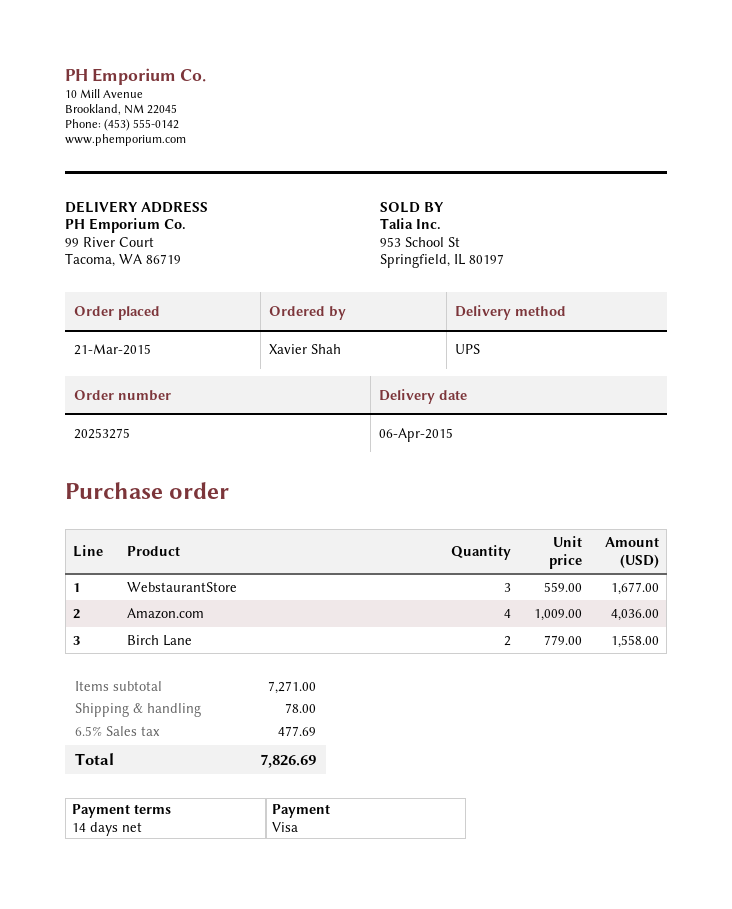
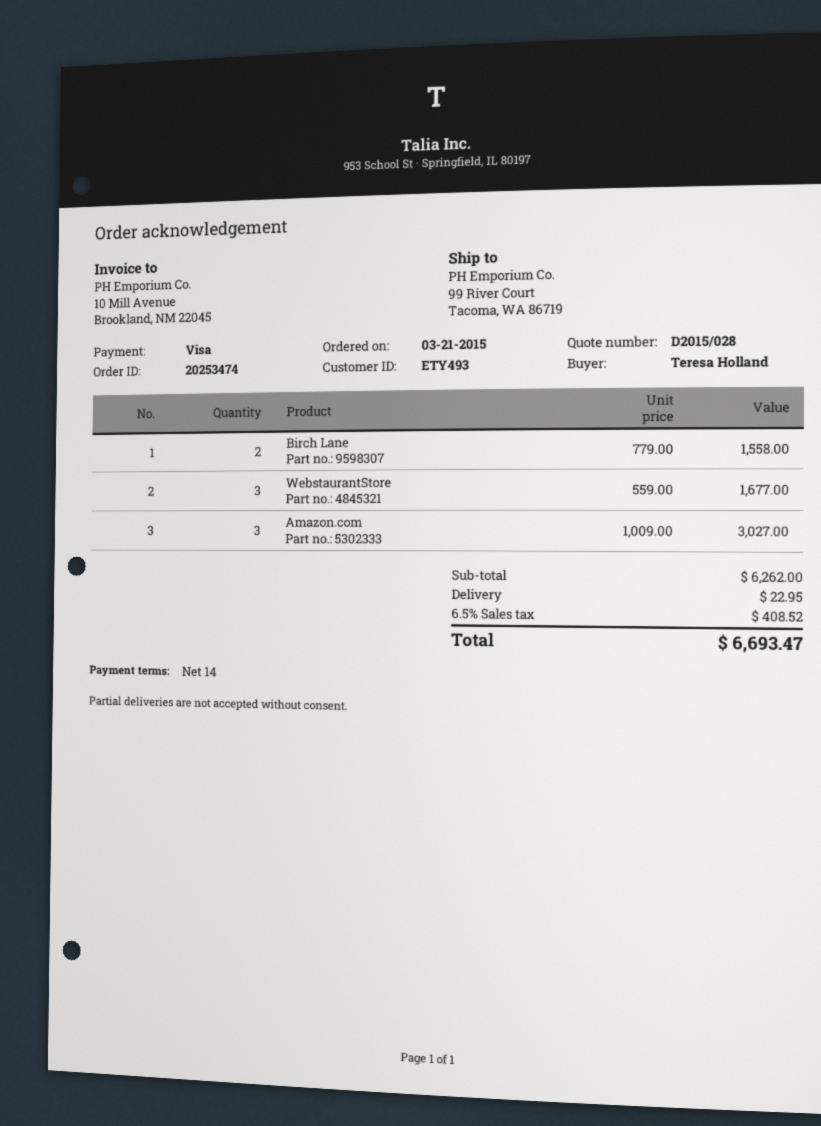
order number: 20253275 -> 20253474
ordered by: Xavier Shah -> Teresa Holland
Amazon.com: 4 x 1009.00 = 4036.00 -> 3 x 1009.00 = 3027.00
subtotal: 7271.00 -> 6262.00
shipping: 78.00 -> 22.95
tax: 6.5% = 477.69 -> 6.5% = 408.52
total: 7826.69 -> 6693.47

